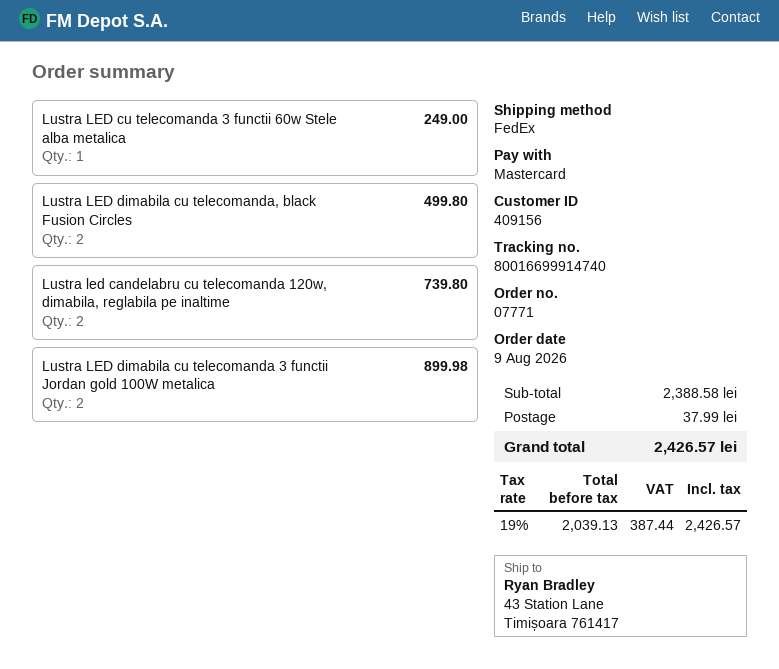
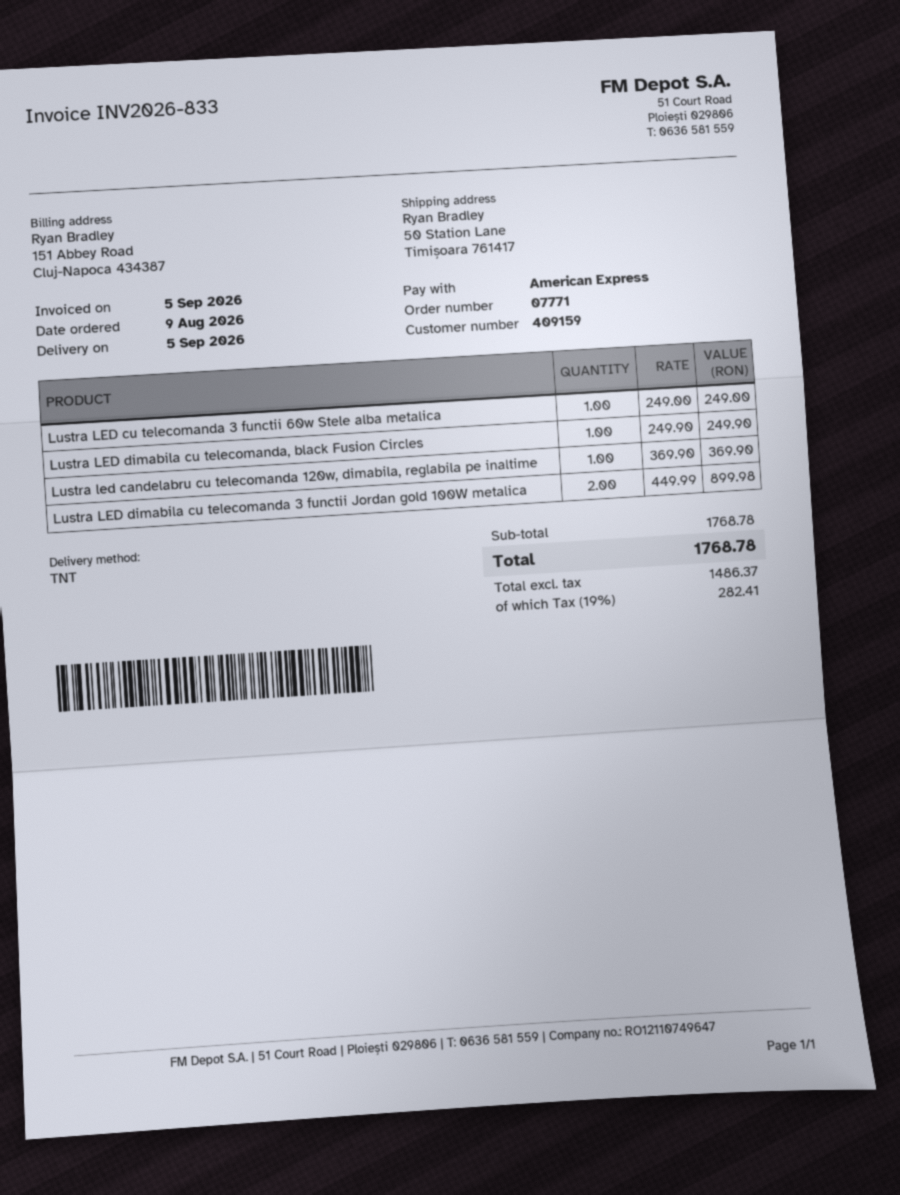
customer number: 409156 -> 409159
payment method: Mastercard -> American Express
shipping method: FedEx -> TNT
ship to: 43 Station Lane, Timișoara 761417 -> 50 Station Lane, Timișoara 761417
Lustra LED dimabila cu telecomanda, black Fusion Circles: 2 for 499.80 -> 1 for 249.90
Lustra led candelabru cu telecomanda 120w, dimabila, reglabila pe inaltime: 2 for 739.80 -> 1 for 369.90
subtotal: 2388.58 -> 1768.78
shipping: 37.99 -> none
net: 2039.13 -> 1486.37
tax: 19% = 387.44 -> 19% = 282.41
total: 2426.57 -> 1768.78

